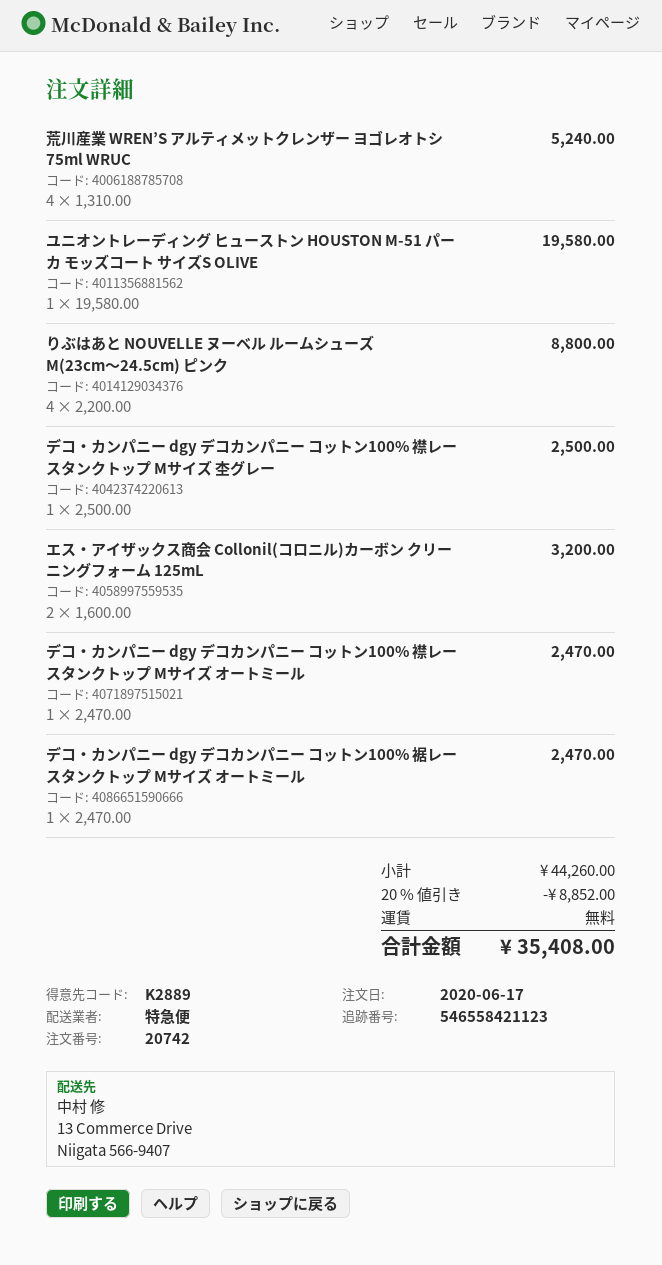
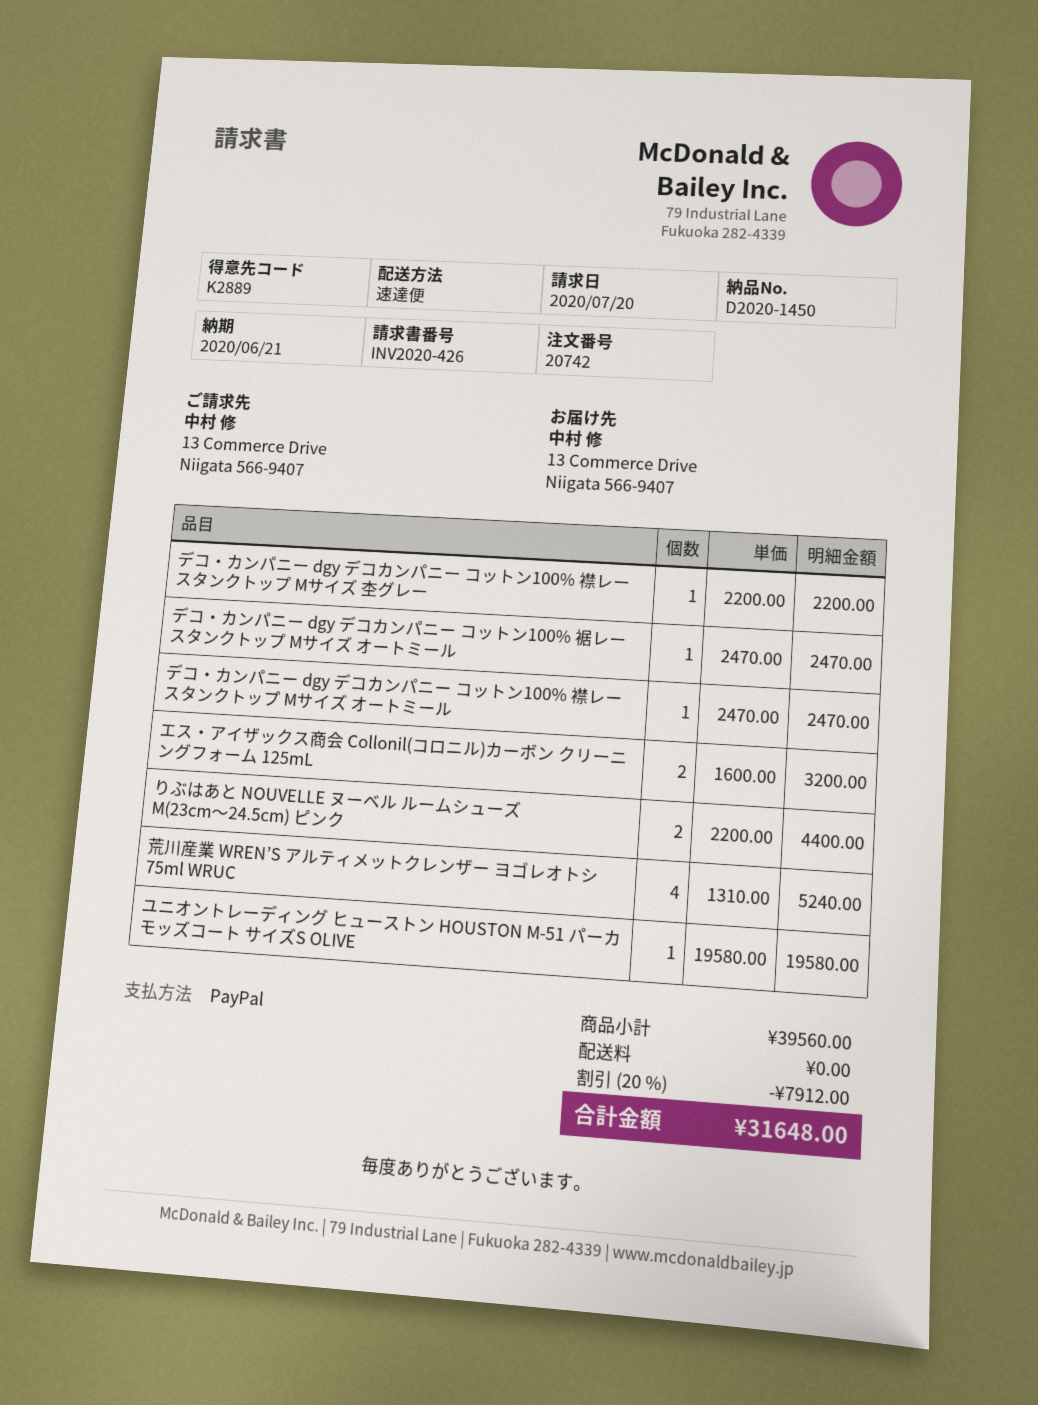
りぶはあと NOUVELLE ヌーベル ルームシューズ M(23cm〜24.5cm) ピンク: 4 x 2200.00 = 8800.00 -> 2 x 2200.00 = 4400.00
デコ・カンパニー dgy デコカンパニー コットン100% 襟レースタンクトップ Mサイズ 杢グレー: 1 x 2500.00 = 2500.00 -> 1 x 2200.00 = 2200.00
subtotal: 44260.00 -> 39560.00
discount: 20% = 8852.00 -> 20% = 7912.00
total: 35408.00 -> 31648.00

